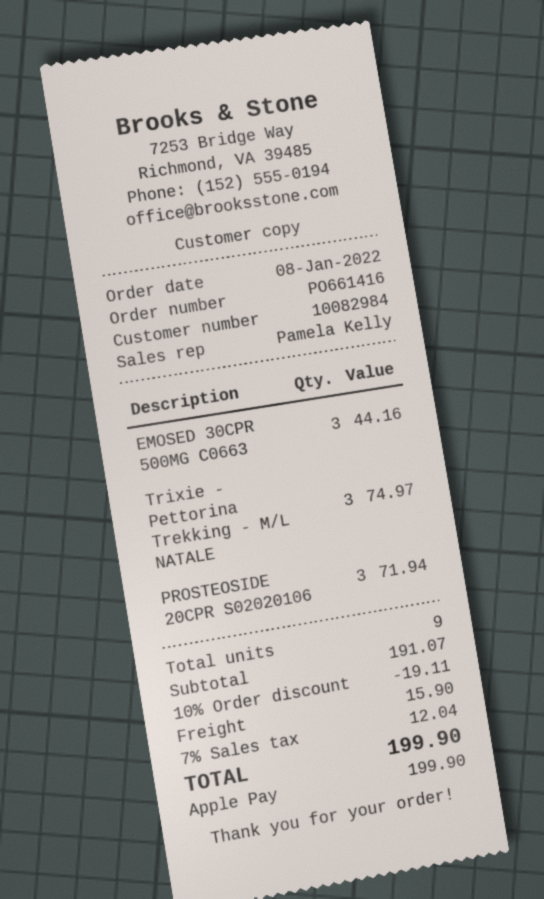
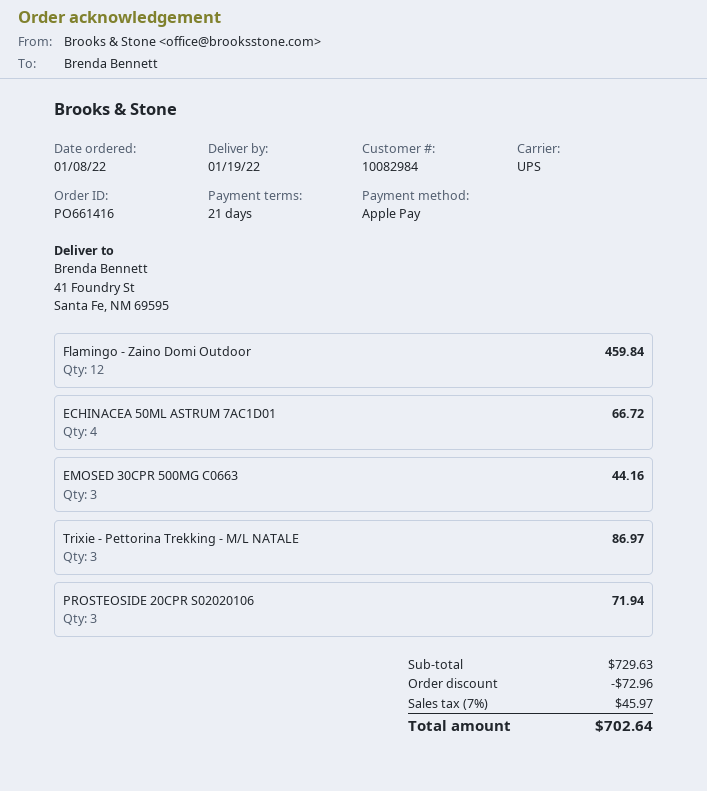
Trixie - Pettorina Trekking - M/L NATALE: 3 for 74.97 -> 3 for 86.97
Flamingo - Zaino Domi Outdoor: none -> 12 for 459.84
ECHINACEA 50ML ASTRUM 7AC1D01: none -> 4 for 66.72
subtotal: 191.07 -> 729.63
discount: 19.11 -> 72.96
shipping: 15.90 -> none
tax: 7% = 12.04 -> 7% = 45.97
total: 199.90 -> 702.64

